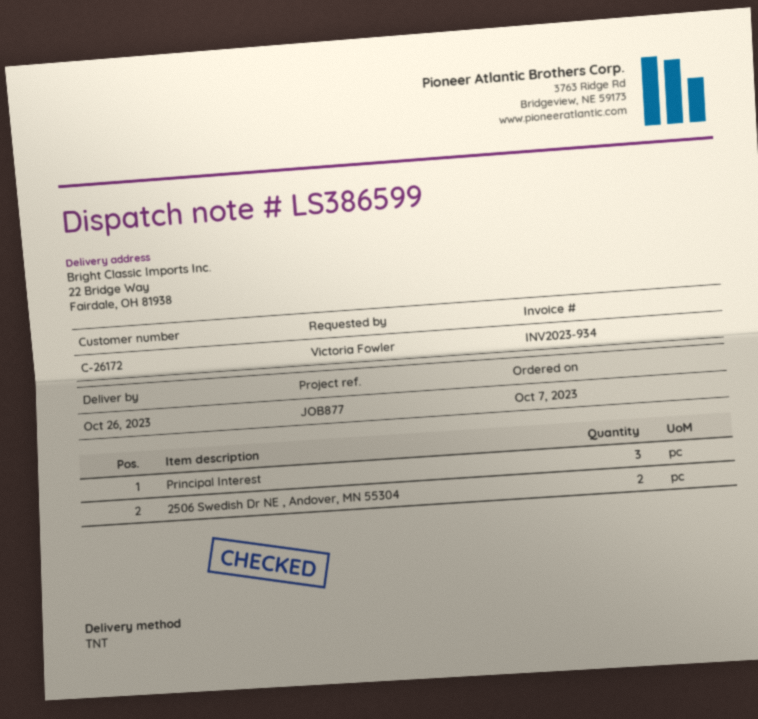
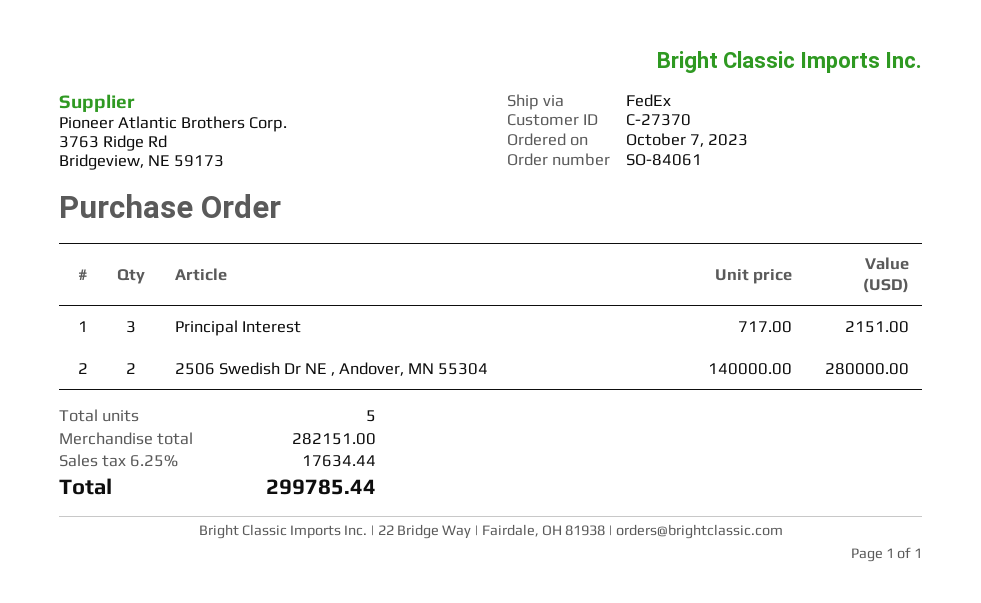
customer number: C-26172 -> C-27370
shipping method: TNT -> FedEx

